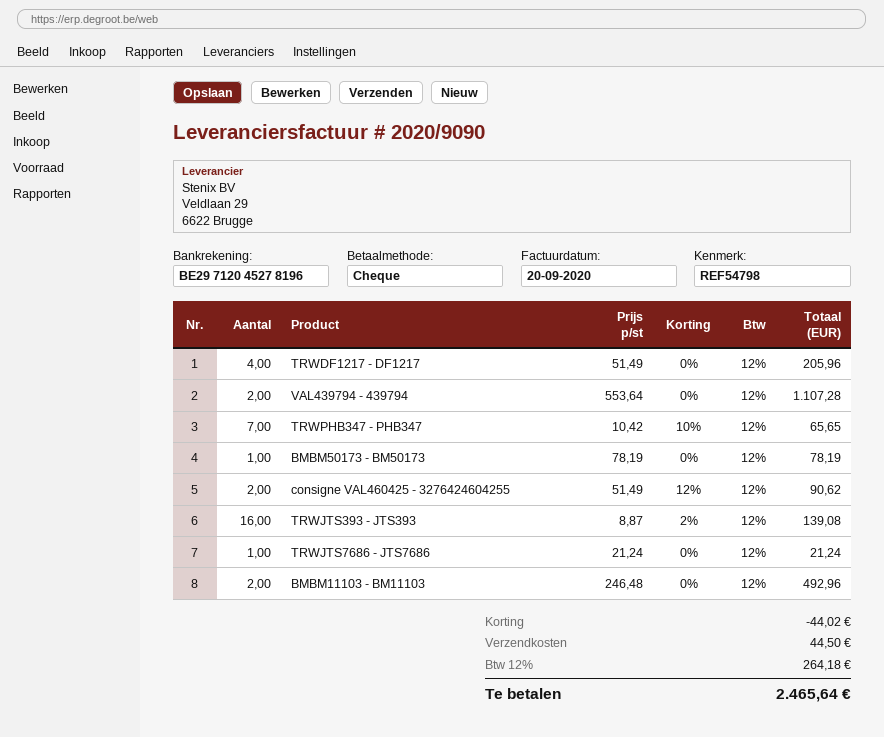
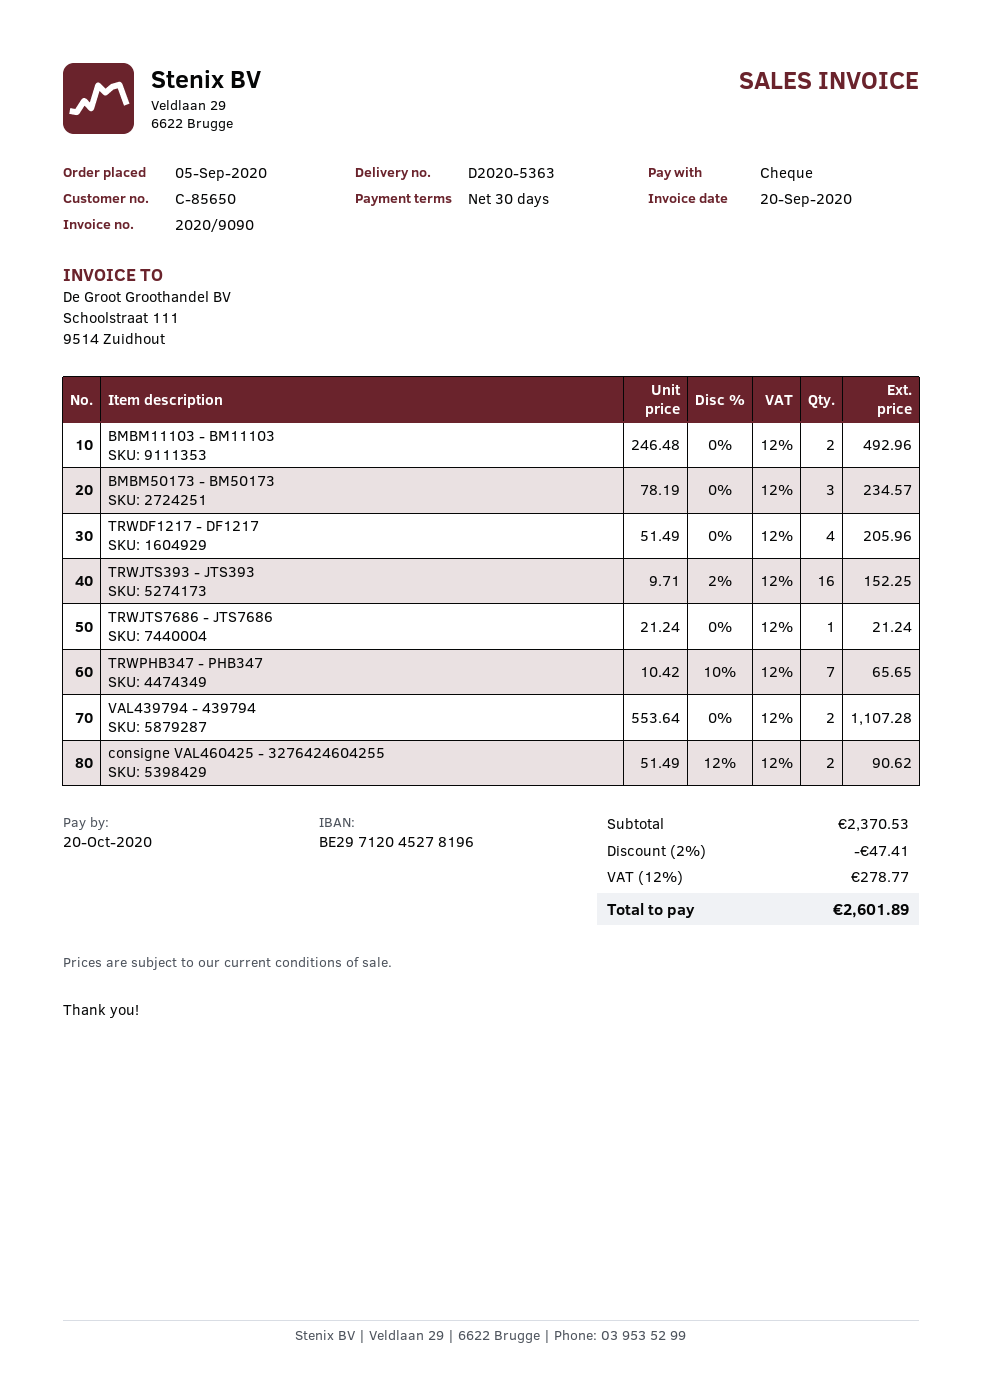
BMBM50173 - BM50173: 1 x 78.19 = 78.19 -> 3 x 78.19 = 234.57
TRWJTS393 - JTS393: 16 x 8.87 - 2% = 139.08 -> 16 x 9.71 - 2% = 152.25
discount: 44.02 -> 47.41
shipping: 44.50 -> none
tax: 12% = 264.18 -> 12% = 278.77
total: 2465.64 -> 2601.89

